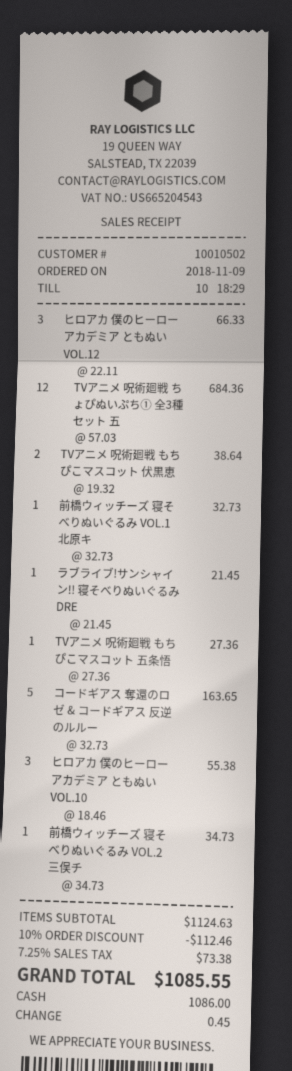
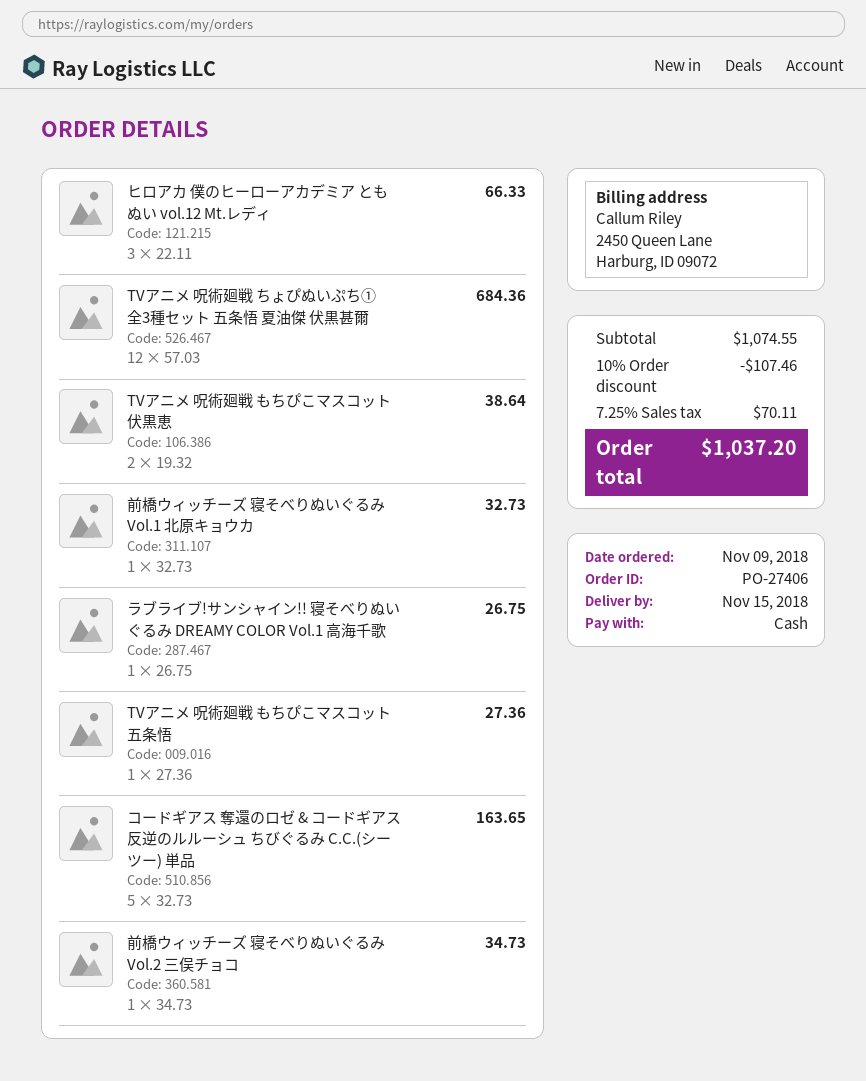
ラブライブ!サンシャイン!! 寝そべりぬいぐるみ DRE: 1 x 21.45 = 21.45 -> 1 x 26.75 = 26.75
ヒロアカ 僕のヒーローアカデミア ともぬい VOL.10: 3 x 18.46 = 55.38 -> none
subtotal: 1124.63 -> 1074.55
discount: 10% = 112.46 -> 10% = 107.46
tax: 7.25% = 73.38 -> 7.25% = 70.11
total: 1085.55 -> 1037.20

